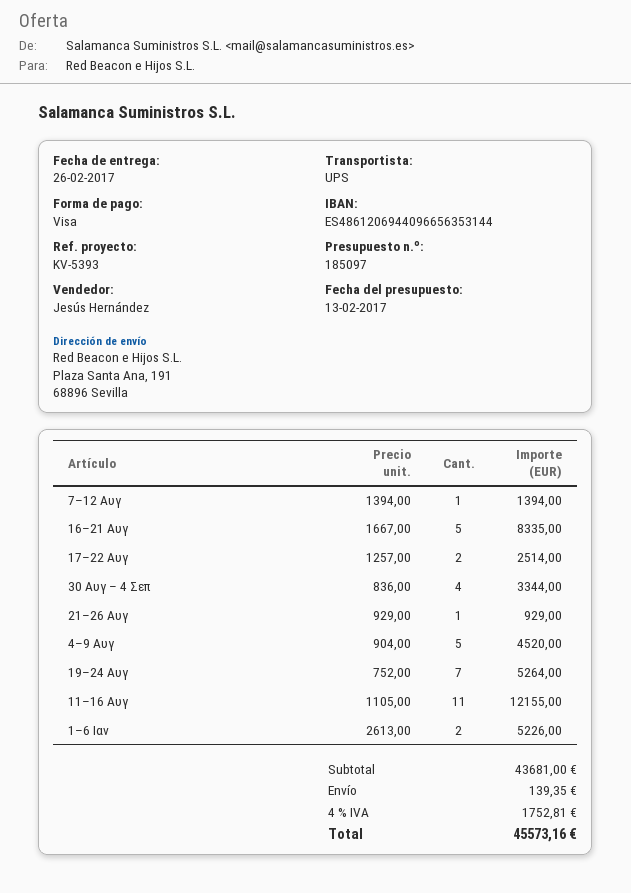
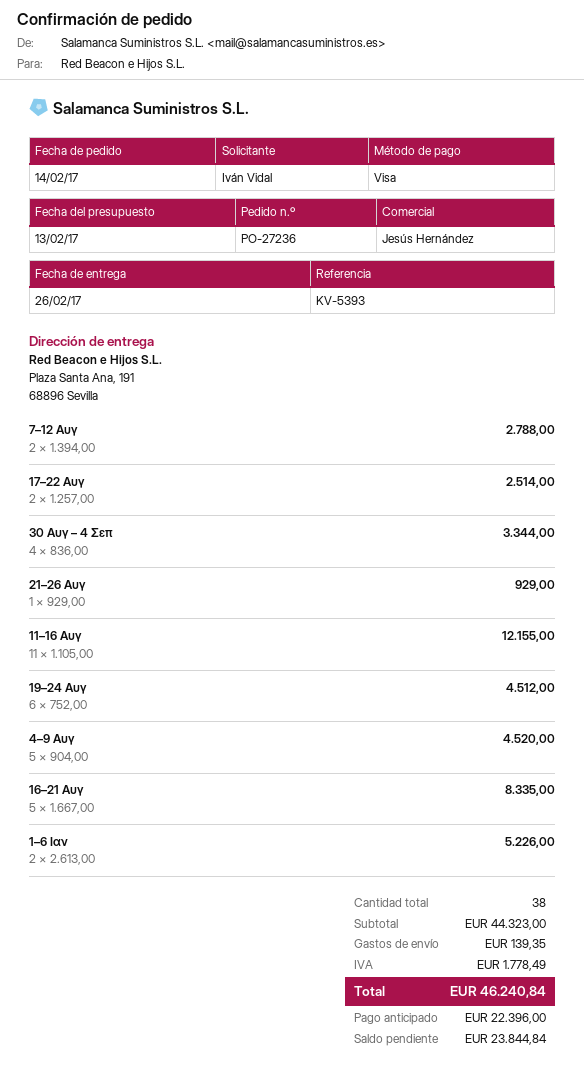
7–12 Αυγ: 1 x 1394.00 = 1394.00 -> 2 x 1394.00 = 2788.00
19–24 Αυγ: 7 x 752.00 = 5264.00 -> 6 x 752.00 = 4512.00
subtotal: 43681.00 -> 44323.00
tax: 1752.81 -> 1778.49
total: 45573.16 -> 46240.84

